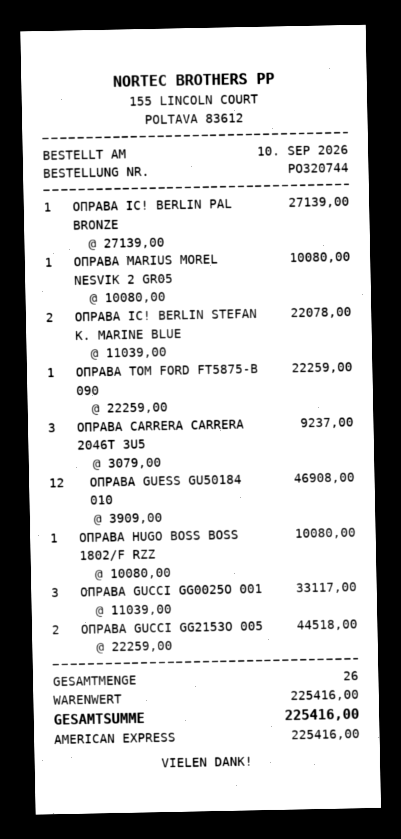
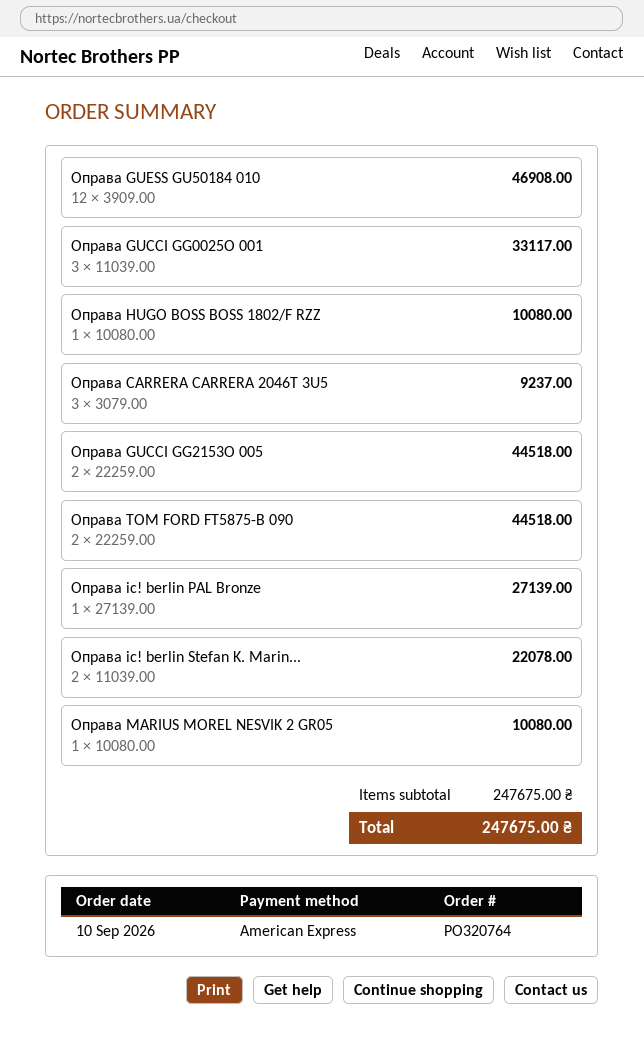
order number: PO320744 -> PO320764
ОПРАВА TOM FORD FT5875-B 090: 1 x 22259.00 = 22259.00 -> 2 x 22259.00 = 44518.00
subtotal: 225416.00 -> 247675.00
total: 225416.00 -> 247675.00

